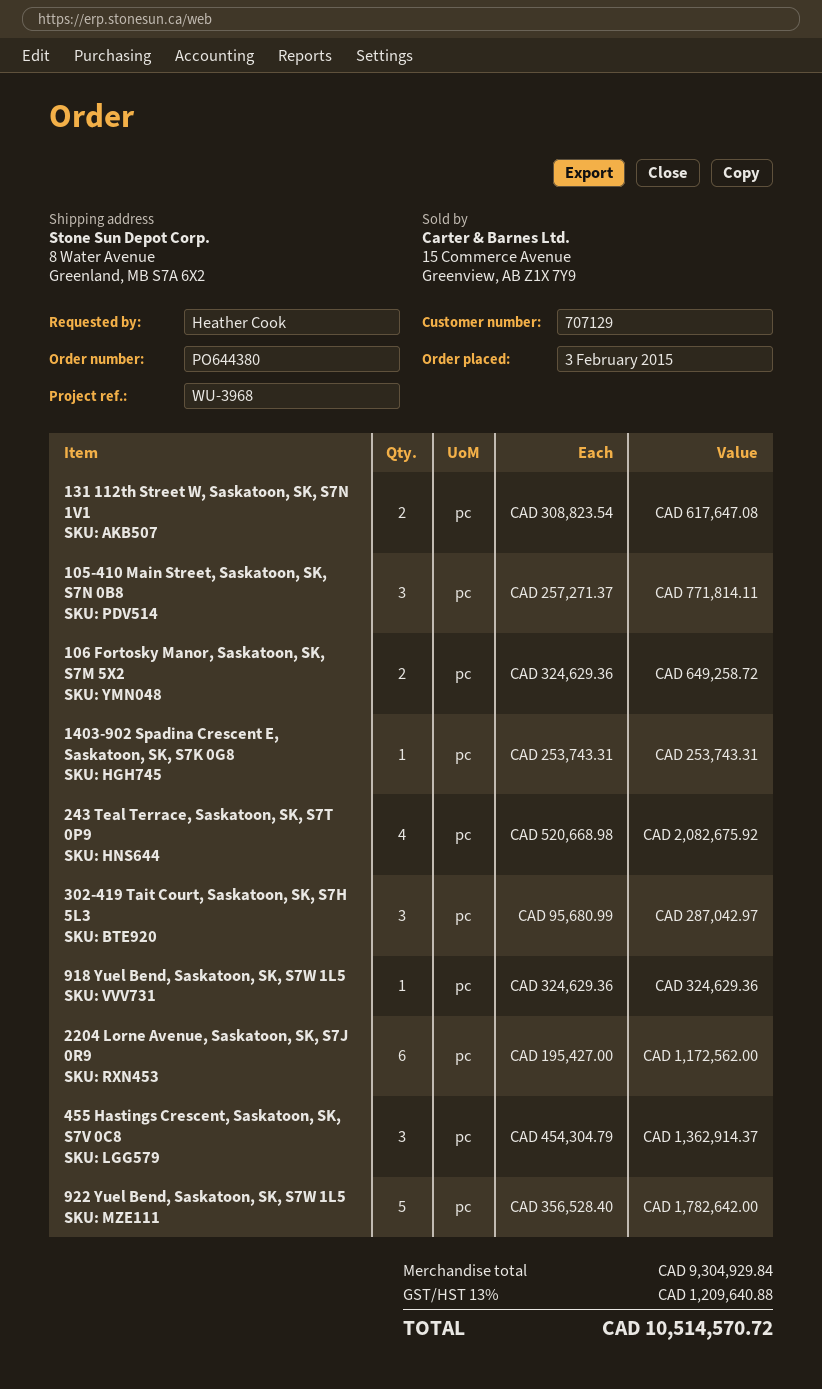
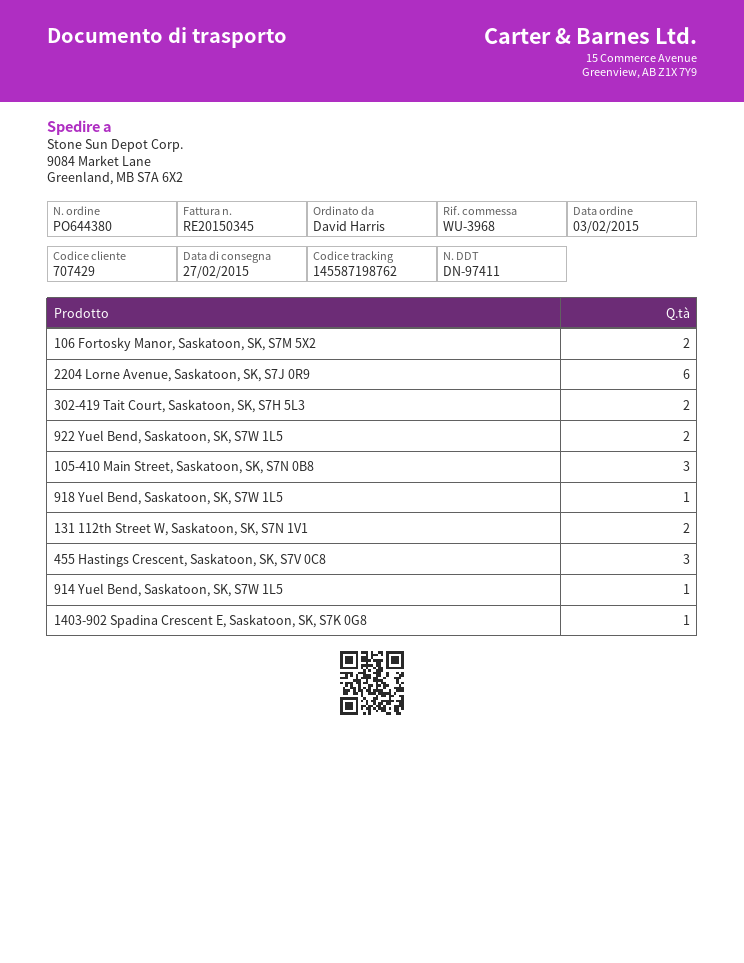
customer number: 707129 -> 707429
ordered by: Heather Cook -> David Harris
ship to: 8 Water Avenue, Greenland, MB S7A 6X2 -> 9084 Market Lane, Greenland, MB S7A 6X2
243 Teal Terrace, Saskatoon, SK, S7T 0P9: 4 -> none
302-419 Tait Court, Saskatoon, SK, S7H 5L3: 3 -> 2
922 Yuel Bend, Saskatoon, SK, S7W 1L5: 5 -> 2
914 Yuel Bend, Saskatoon, SK, S7W 1L5: none -> 1

